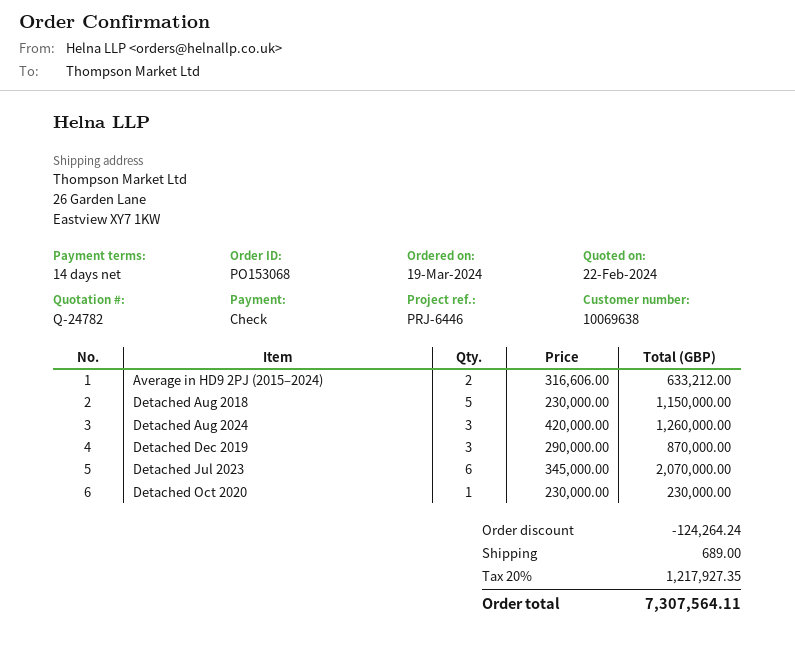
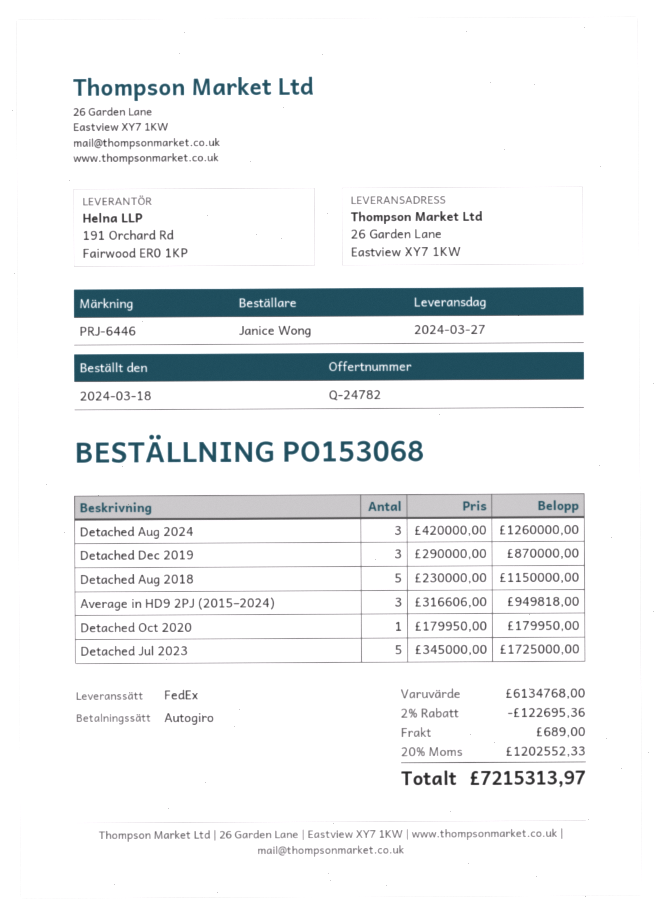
order date: 2024-03-19 -> 2024-03-18
payment method: cheque -> direct debit
Average in HD9 2PJ (2015–2024): 2 x 316606.00 = 633212.00 -> 3 x 316606.00 = 949818.00
Detached Jul 2023: 6 x 345000.00 = 2070000.00 -> 5 x 345000.00 = 1725000.00
Detached Oct 2020: 1 x 230000.00 = 230000.00 -> 1 x 179950.00 = 179950.00
discount: 124264.24 -> 122695.36
tax: 20% = 1217927.35 -> 20% = 1202552.33
total: 7307564.11 -> 7215313.97

